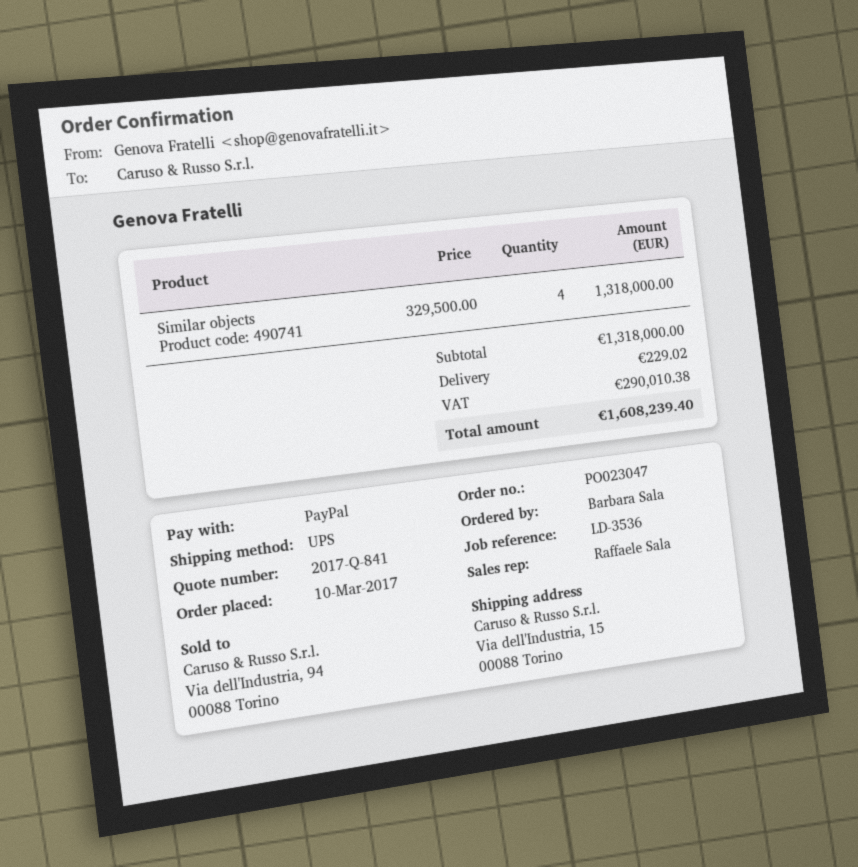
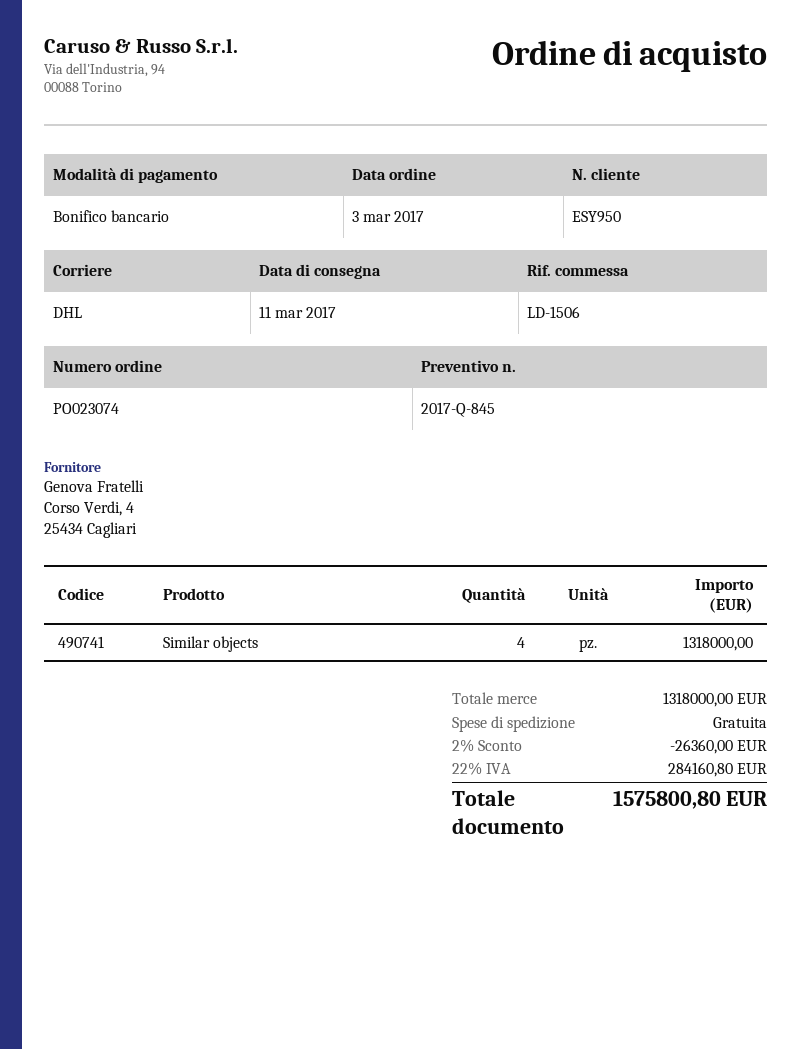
quote number: 2017-Q-841 -> 2017-Q-845
order number: PO023047 -> PO023074
order date: 2017-03-10 -> 2017-03-03
reference: LD-3536 -> LD-1506
payment method: PayPal -> bank transfer
shipping method: UPS -> DHL
discount: none -> 2% = 26360.00
shipping: 229.02 -> 0.00
tax: 290010.38 -> 284160.80
total: 1608239.40 -> 1575800.80

